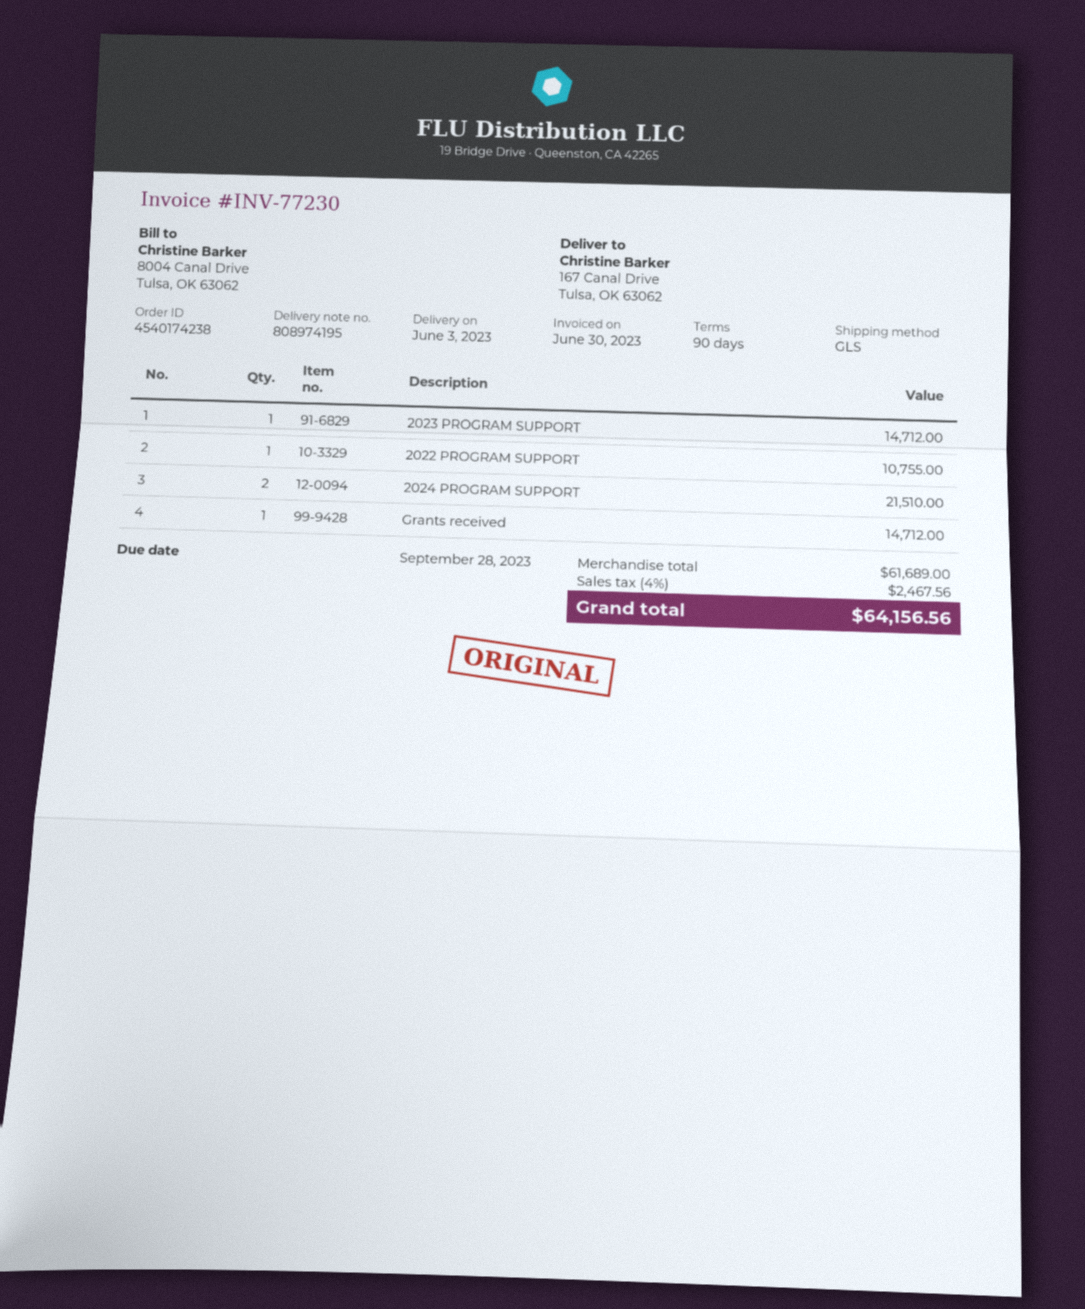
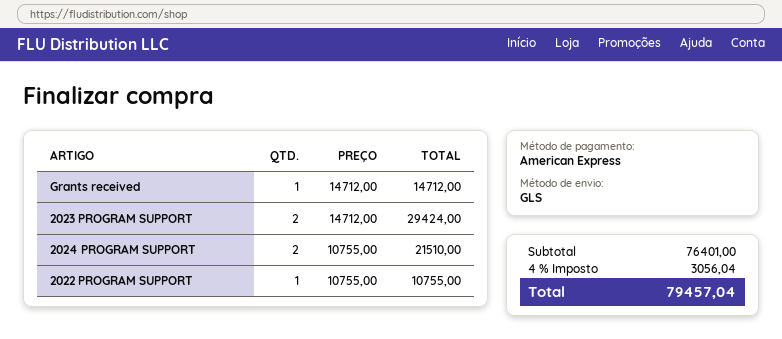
2023 PROGRAM SUPPORT: 1 for 14712.00 -> 2 for 29424.00
subtotal: 61689.00 -> 76401.00
tax: 4% = 2467.56 -> 4% = 3056.04
total: 64156.56 -> 79457.04

